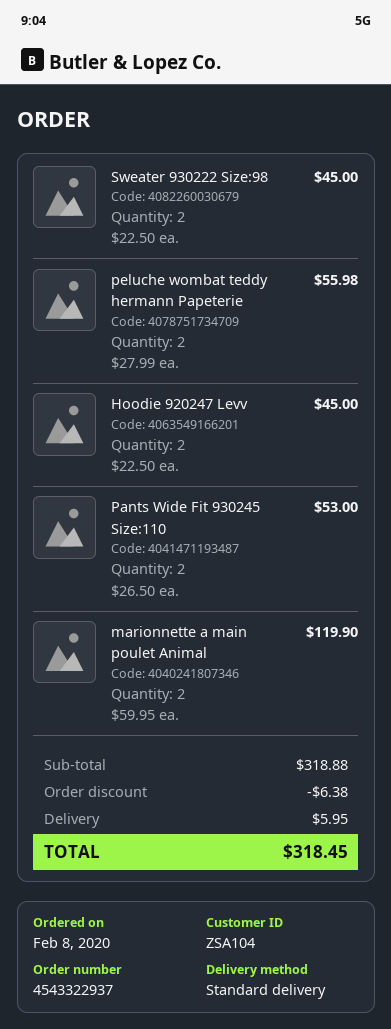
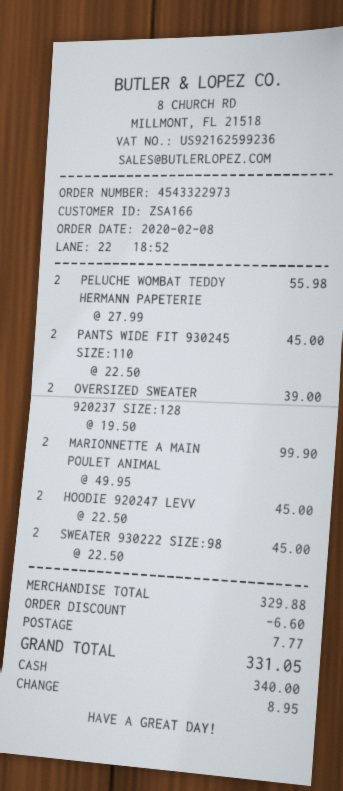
order number: 4543322937 -> 4543322973
customer number: ZSA104 -> ZSA166
Pants Wide Fit 930245 Size:110: 2 x 26.50 = 53.00 -> 2 x 22.50 = 45.00
marionnette a main poulet Animal: 2 x 59.95 = 119.90 -> 2 x 49.95 = 99.90
OVERSIZED SWEATER 920237 SIZE:128: none -> 2 x 19.50 = 39.00
subtotal: 318.88 -> 329.88
discount: 6.38 -> 6.60
shipping: 5.95 -> 7.77
total: 318.45 -> 331.05

